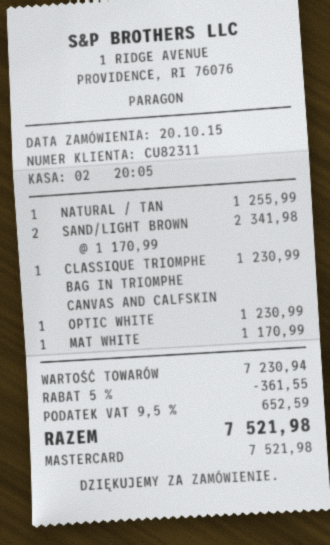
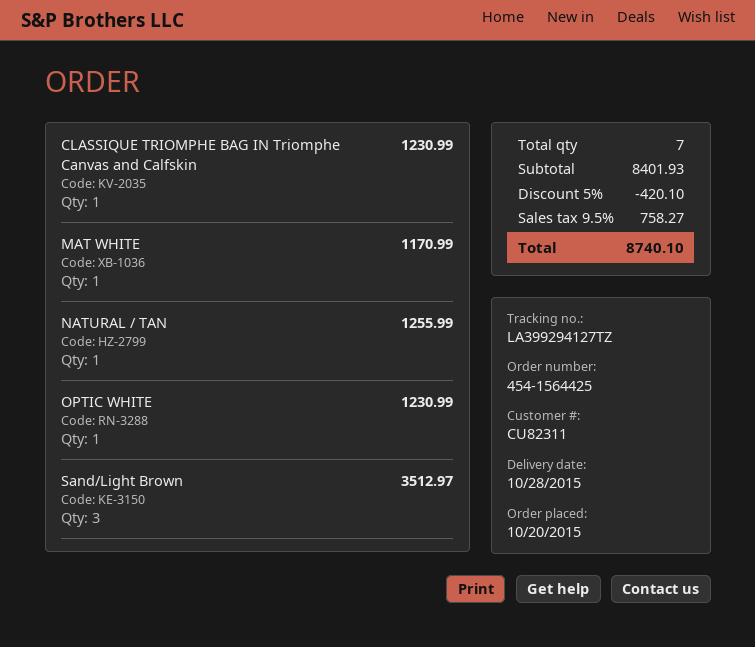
SAND/LIGHT BROWN: 2 for 2341.98 -> 3 for 3512.97
subtotal: 7230.94 -> 8401.93
discount: 5% = 361.55 -> 5% = 420.10
tax: 9.5% = 652.59 -> 9.5% = 758.27
total: 7521.98 -> 8740.10

